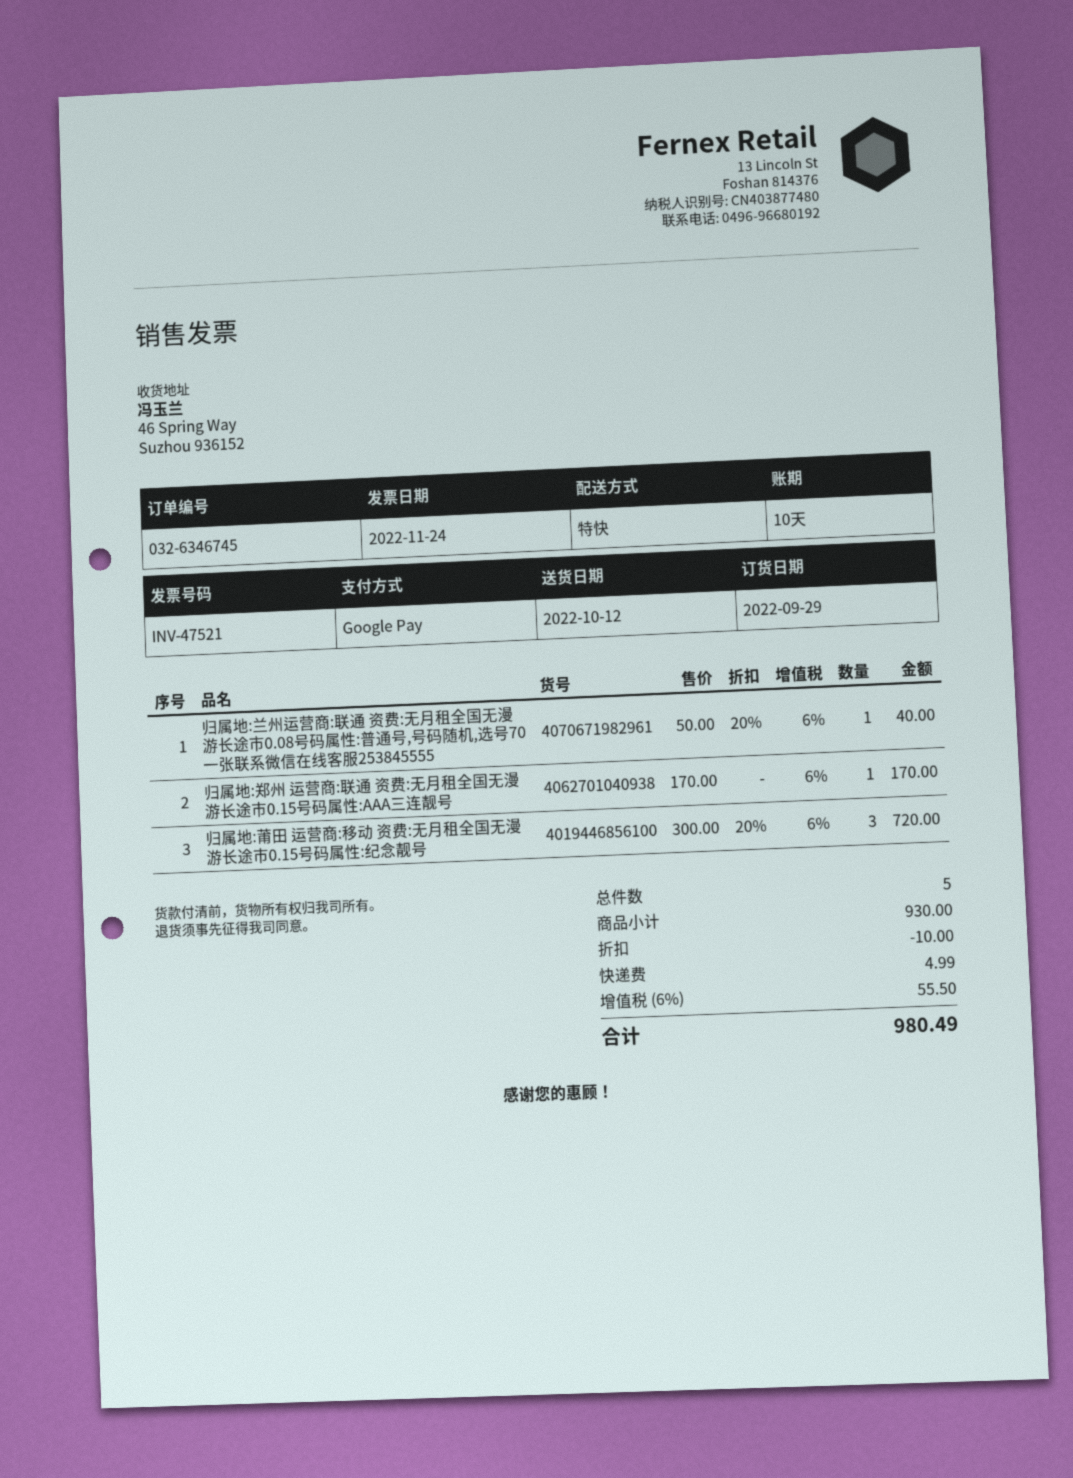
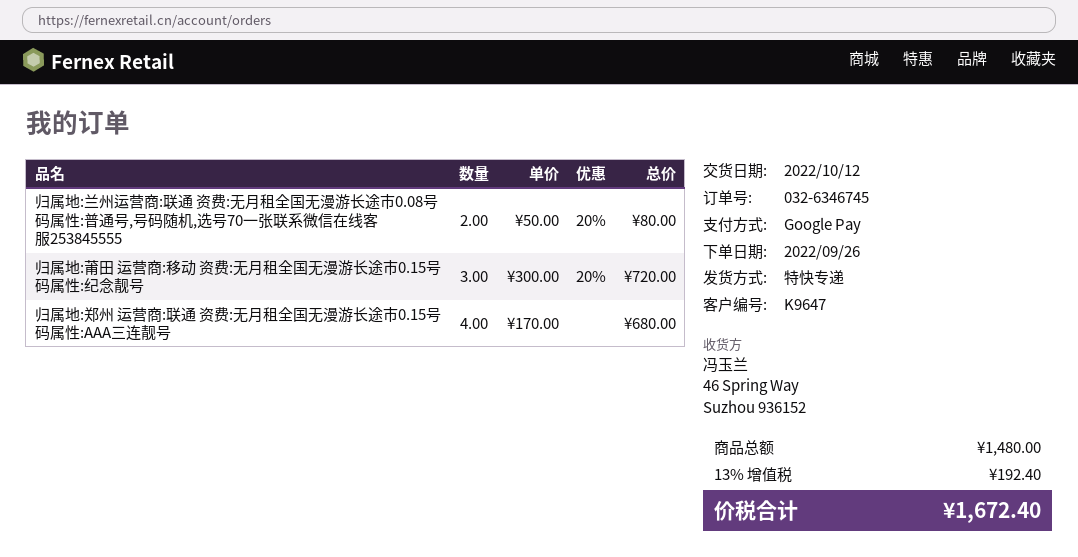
order date: 2022-09-29 -> 2022-09-26
归属地:兰州运营商:联通 资费:无月租全国无漫游长途市0.08号码属性:普通号,号码随机,选号70一张联系微信在线客服253845555: 1 x 50.00 - 20% = 40.00 -> 2 x 50.00 - 20% = 80.00
归属地:郑州 运营商:联通 资费:无月租全国无漫游长途市0.15号码属性:AAA三连靓号: 1 x 170.00 = 170.00 -> 4 x 170.00 = 680.00
subtotal: 930.00 -> 1480.00
discount: 10.00 -> none
shipping: 4.99 -> none
tax: 6% = 55.50 -> 13% = 192.40
total: 980.49 -> 1672.40

